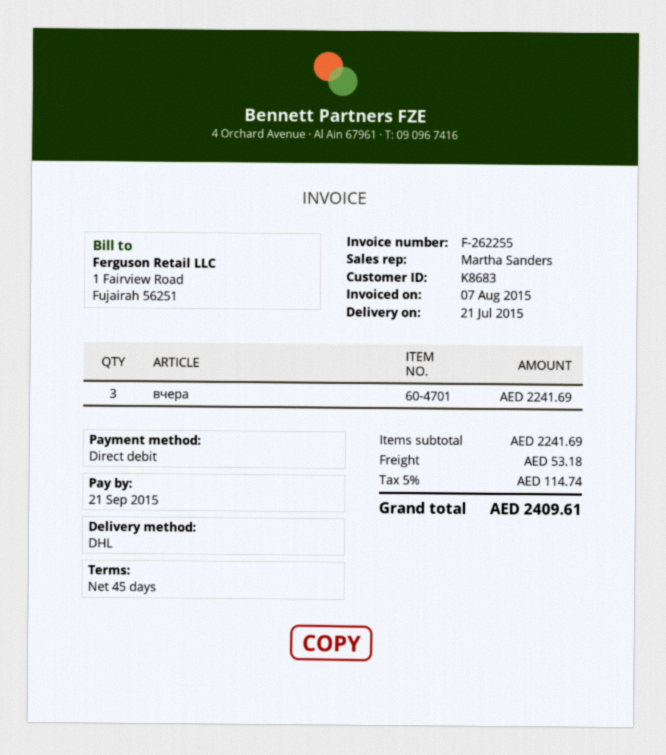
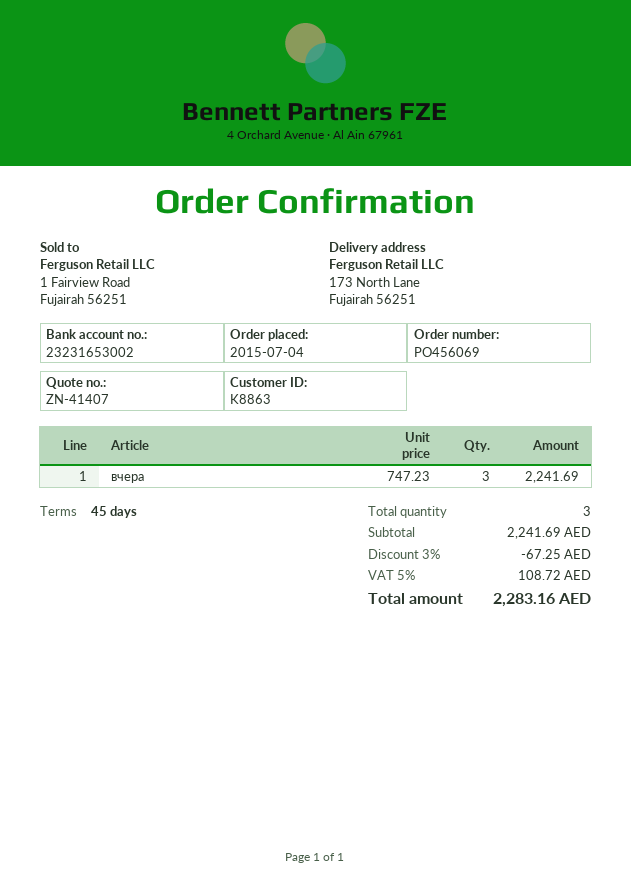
customer number: K8683 -> K8863
discount: none -> 3% = 67.25
shipping: 53.18 -> none
tax: 5% = 114.74 -> 5% = 108.72
total: 2409.61 -> 2283.16

